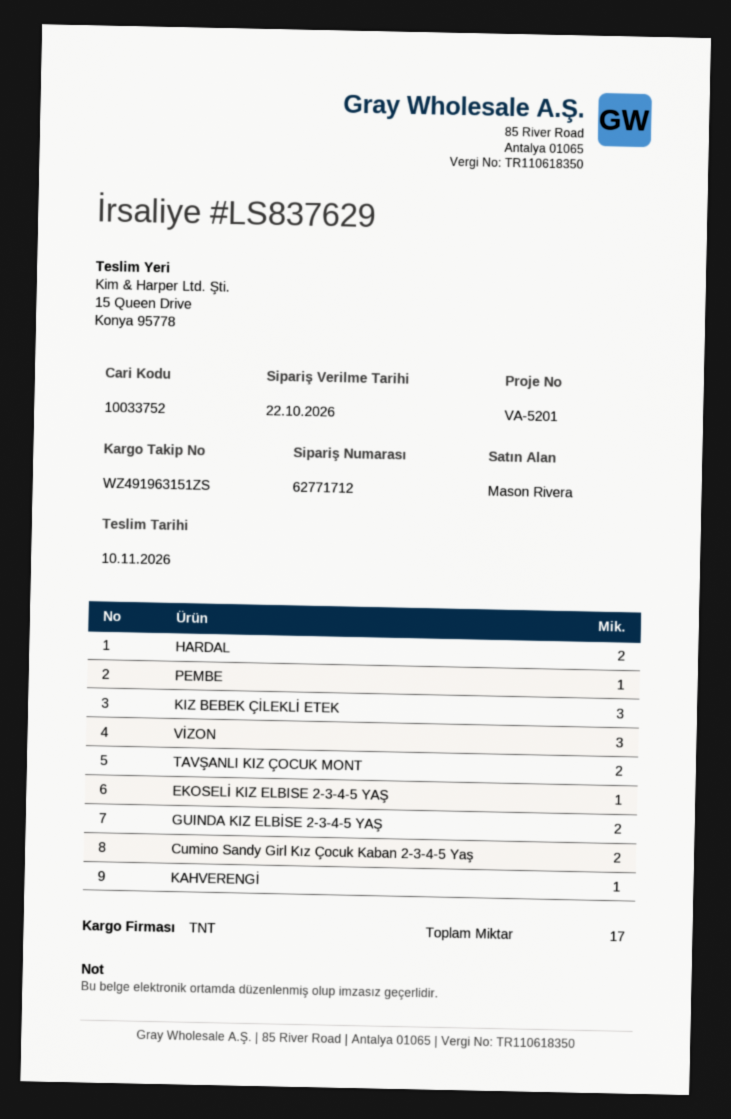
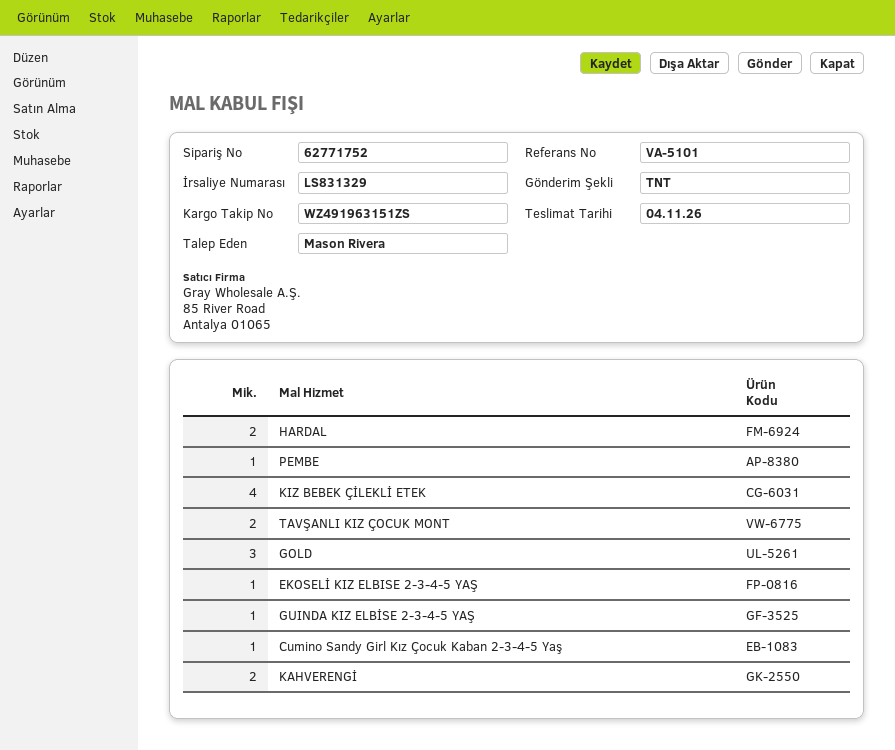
order number: 62771712 -> 62771752
delivery note number: LS837629 -> LS831329
delivery date: 2026-11-10 -> 2026-11-04
reference: VA-5201 -> VA-5101
KIZ BEBEK ÇİLEKLİ ETEK: 3 -> 4
VİZON: 3 -> none
GUINDA KIZ ELBİSE 2-3-4-5 YAŞ: 2 -> 1
Cumino Sandy Girl Kız Çocuk Kaban 2-3-4-5 Yaş: 2 -> 1
KAHVERENGİ: 1 -> 2
GOLD: none -> 3

